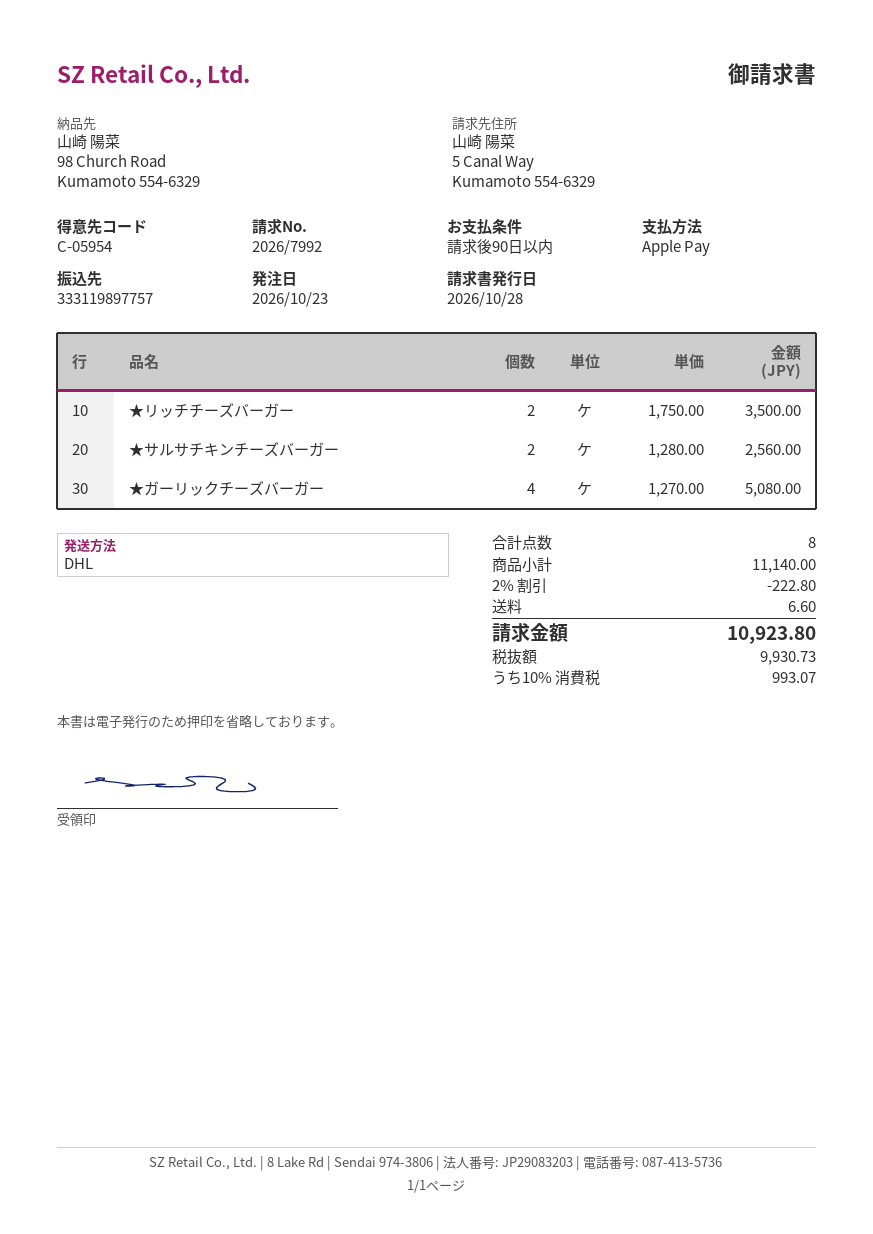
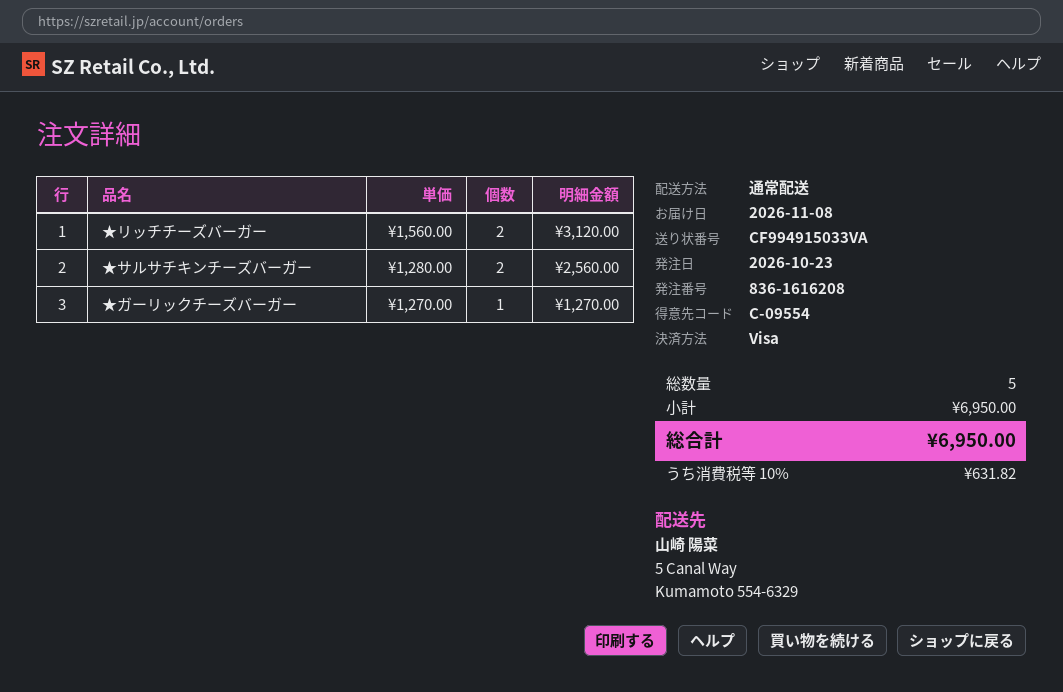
customer number: C-05954 -> C-09554
payment method: Apple Pay -> Visa
shipping method: DHL -> standard
ship to: 98 Church Road, Kumamoto 554-6329 -> 5 Canal Way, Kumamoto 554-6329
★リッチチーズバーガー: 2 x 1750.00 = 3500.00 -> 2 x 1560.00 = 3120.00
★ガーリックチーズバーガー: 4 x 1270.00 = 5080.00 -> 1 x 1270.00 = 1270.00
total quantity: 8 -> 5
subtotal: 11140.00 -> 6950.00
discount: 2% = 222.80 -> none
shipping: 6.60 -> none
tax: 10% = 993.07 -> 10% = 631.82
total: 10923.80 -> 6950.00

